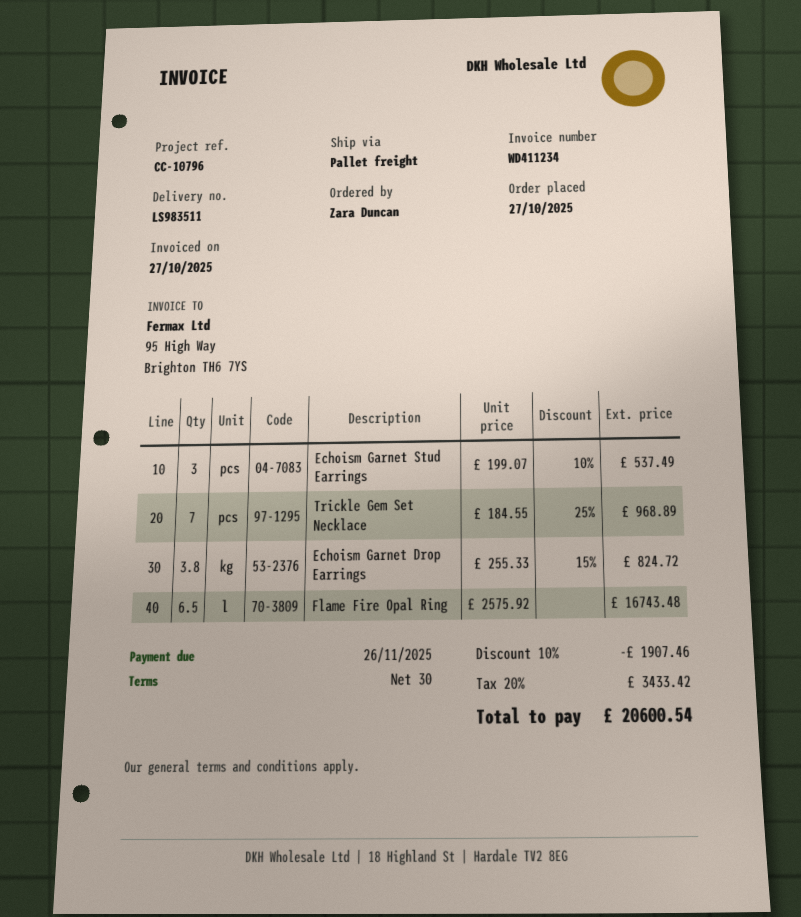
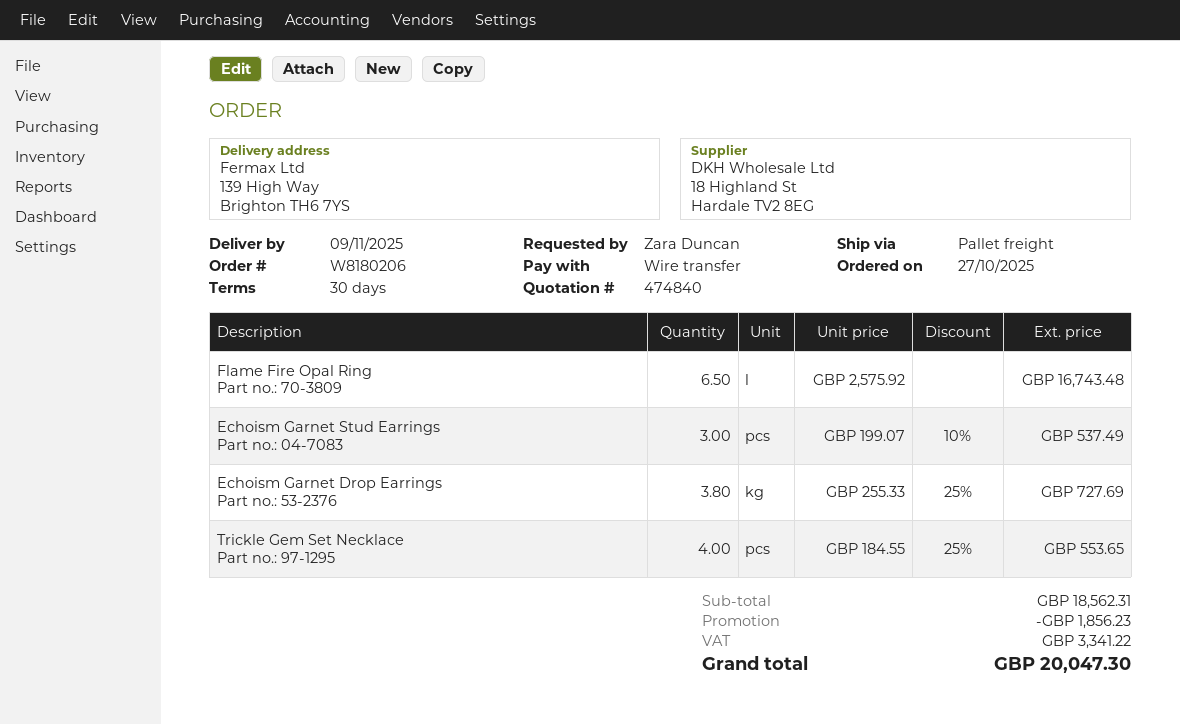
Trickle Gem Set Necklace: 7 x 184.55 - 25% = 968.89 -> 4 x 184.55 - 25% = 553.65
Echoism Garnet Drop Earrings: 3.8 x 255.33 - 15% = 824.72 -> 3.8 x 255.33 - 25% = 727.69
discount: 1907.46 -> 1856.23
tax: 3433.42 -> 3341.22
total: 20600.54 -> 20047.30

